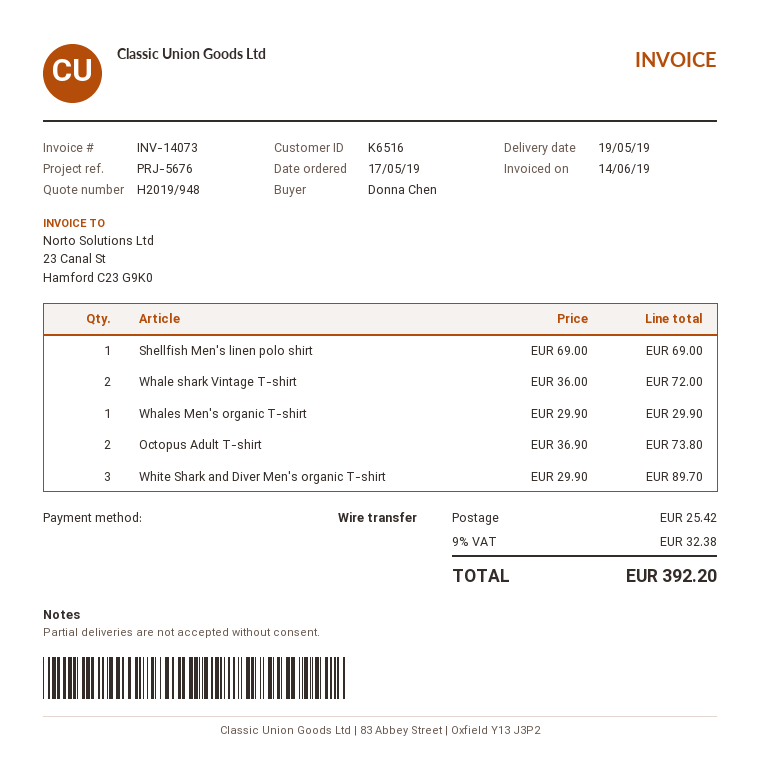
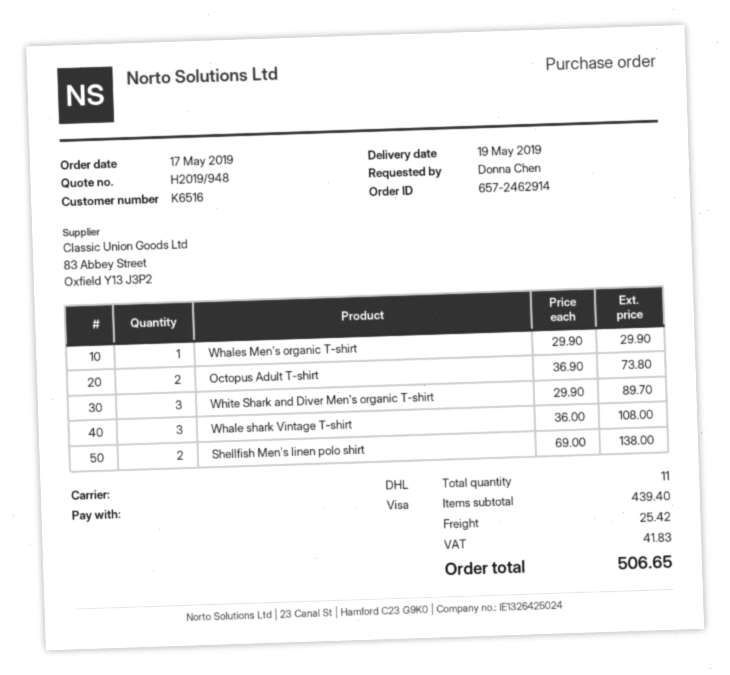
payment method: bank transfer -> Visa
Shellfish Men's linen polo shirt: 1 x 69.00 = 69.00 -> 2 x 69.00 = 138.00
Whale shark Vintage T-shirt: 2 x 36.00 = 72.00 -> 3 x 36.00 = 108.00
tax: 32.38 -> 41.83
total: 392.20 -> 506.65

